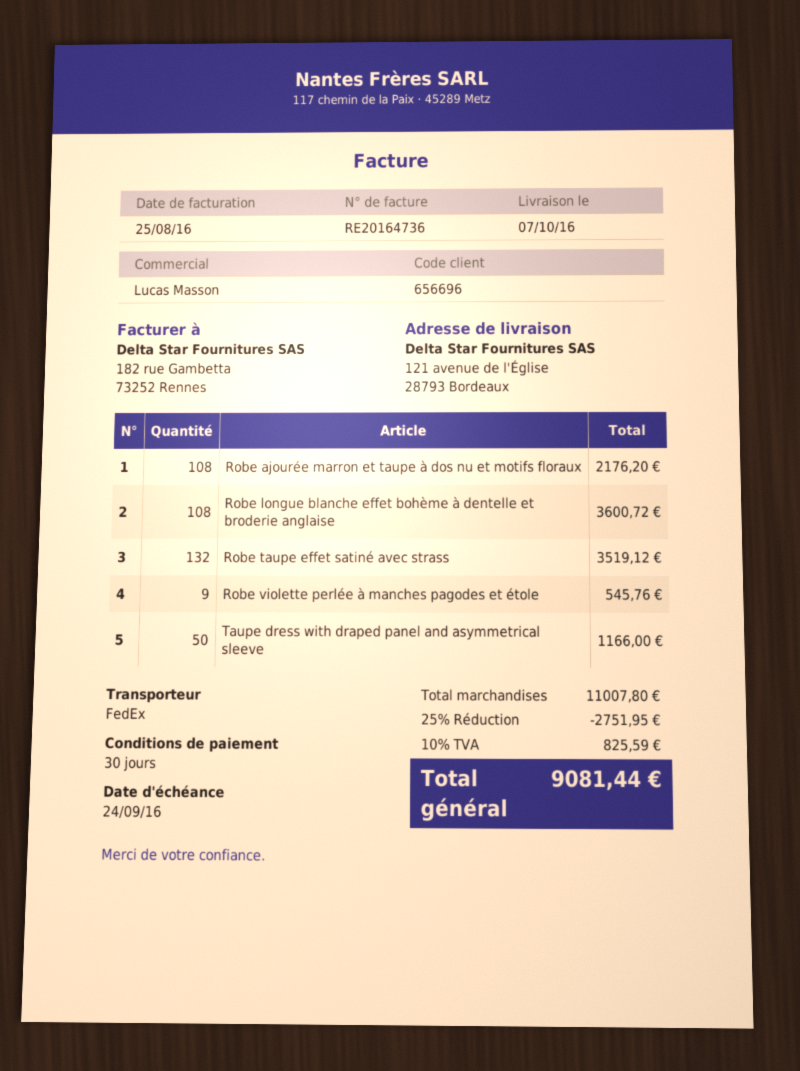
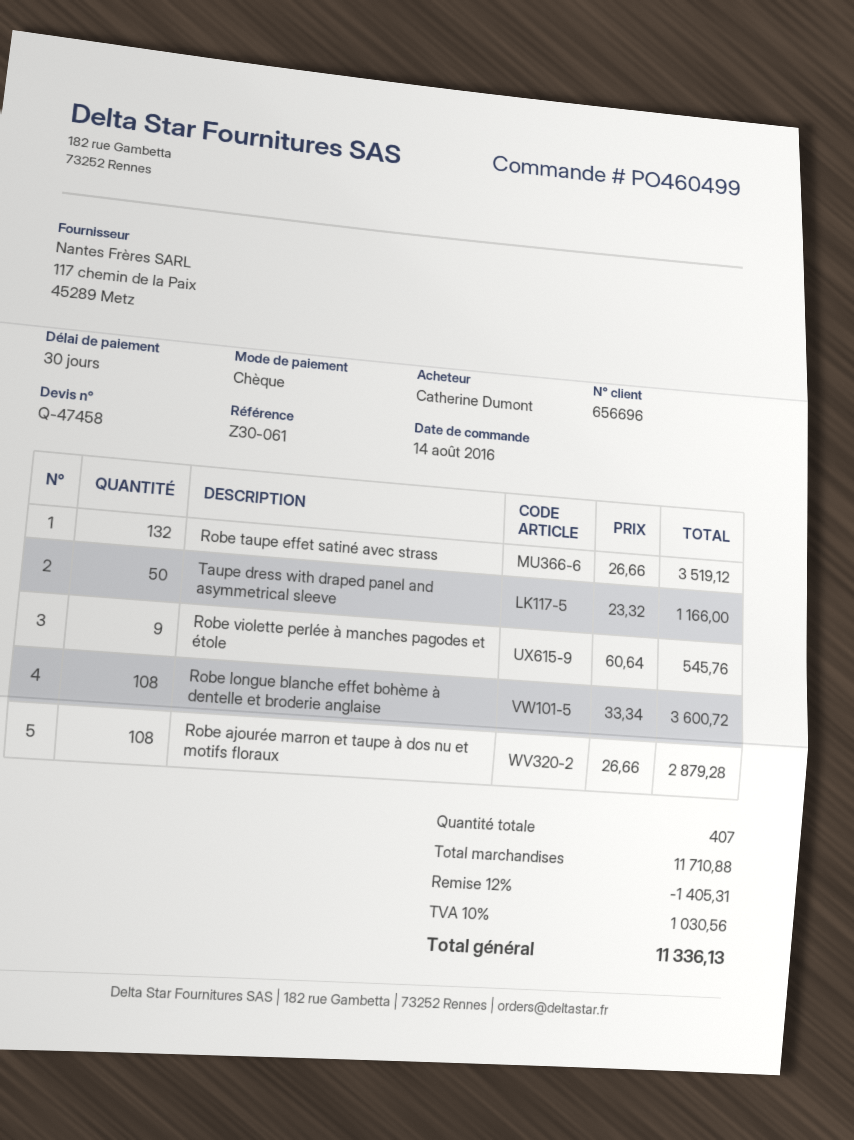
Robe ajourée marron et taupe à dos nu et motifs floraux: 108 for 2176.20 -> 108 for 2879.28
subtotal: 11007.80 -> 11710.88
discount: 25% = 2751.95 -> 12% = 1405.31
tax: 10% = 825.59 -> 10% = 1030.56
total: 9081.44 -> 11336.13

